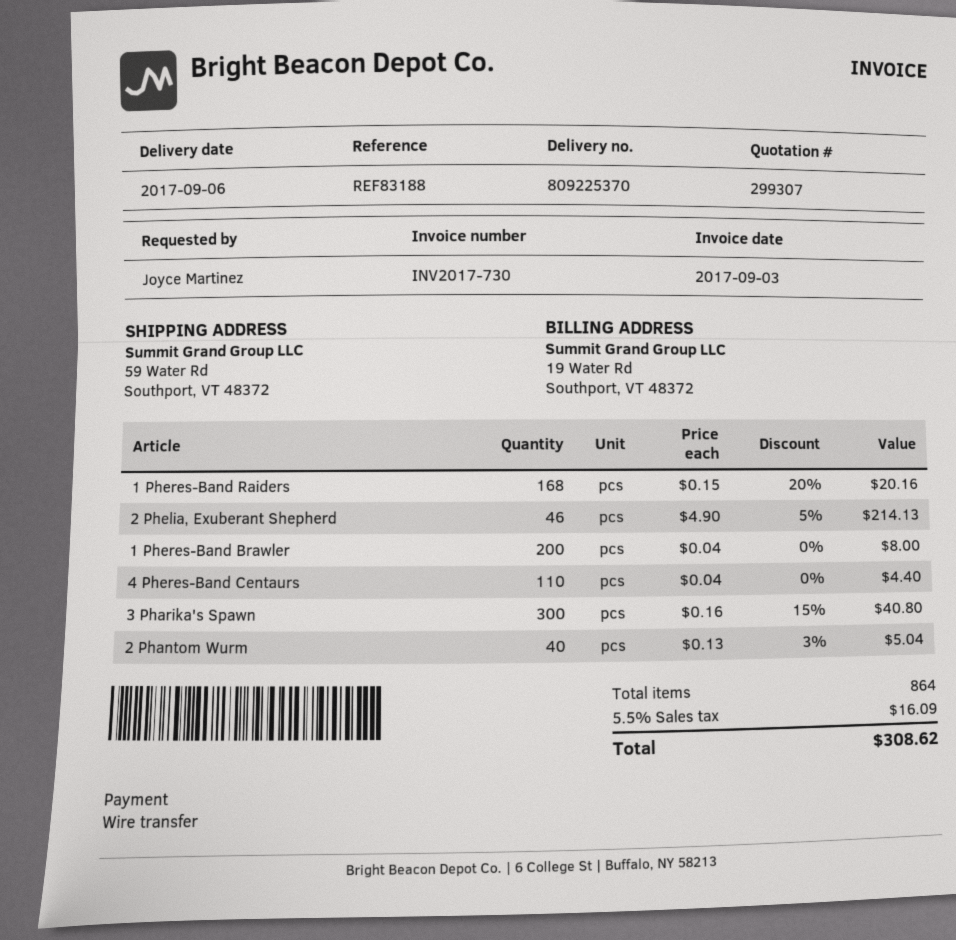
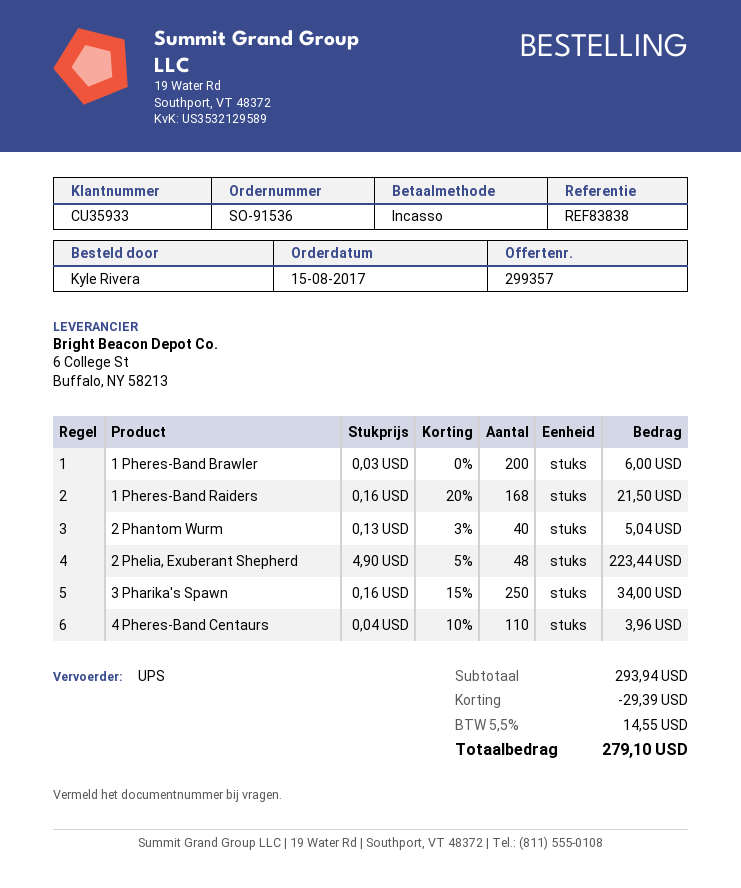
quote number: 299307 -> 299357
reference: REF83188 -> REF83838
ordered by: Joyce Martinez -> Kyle Rivera
payment method: bank transfer -> direct debit
1 Pheres-Band Raiders: 168 x 0.15 - 20% = 20.16 -> 168 x 0.16 - 20% = 21.50
2 Phelia, Exuberant Shepherd: 46 x 4.90 - 5% = 214.13 -> 48 x 4.90 - 5% = 223.44
1 Pheres-Band Brawler: 200 x 0.04 = 8.00 -> 200 x 0.03 = 6.00
4 Pheres-Band Centaurs: 110 x 0.04 = 4.40 -> 110 x 0.04 - 10% = 3.96
3 Pharika's Spawn: 300 x 0.16 - 15% = 40.80 -> 250 x 0.16 - 15% = 34.00
discount: none -> 29.39
tax: 5.5% = 16.09 -> 5.5% = 14.55
total: 308.62 -> 279.10

